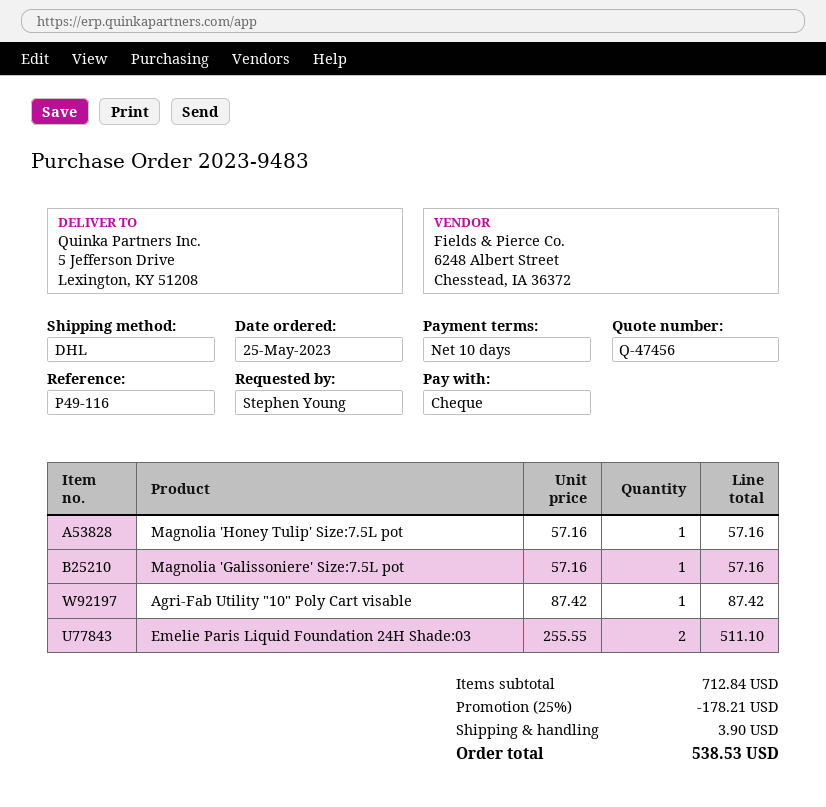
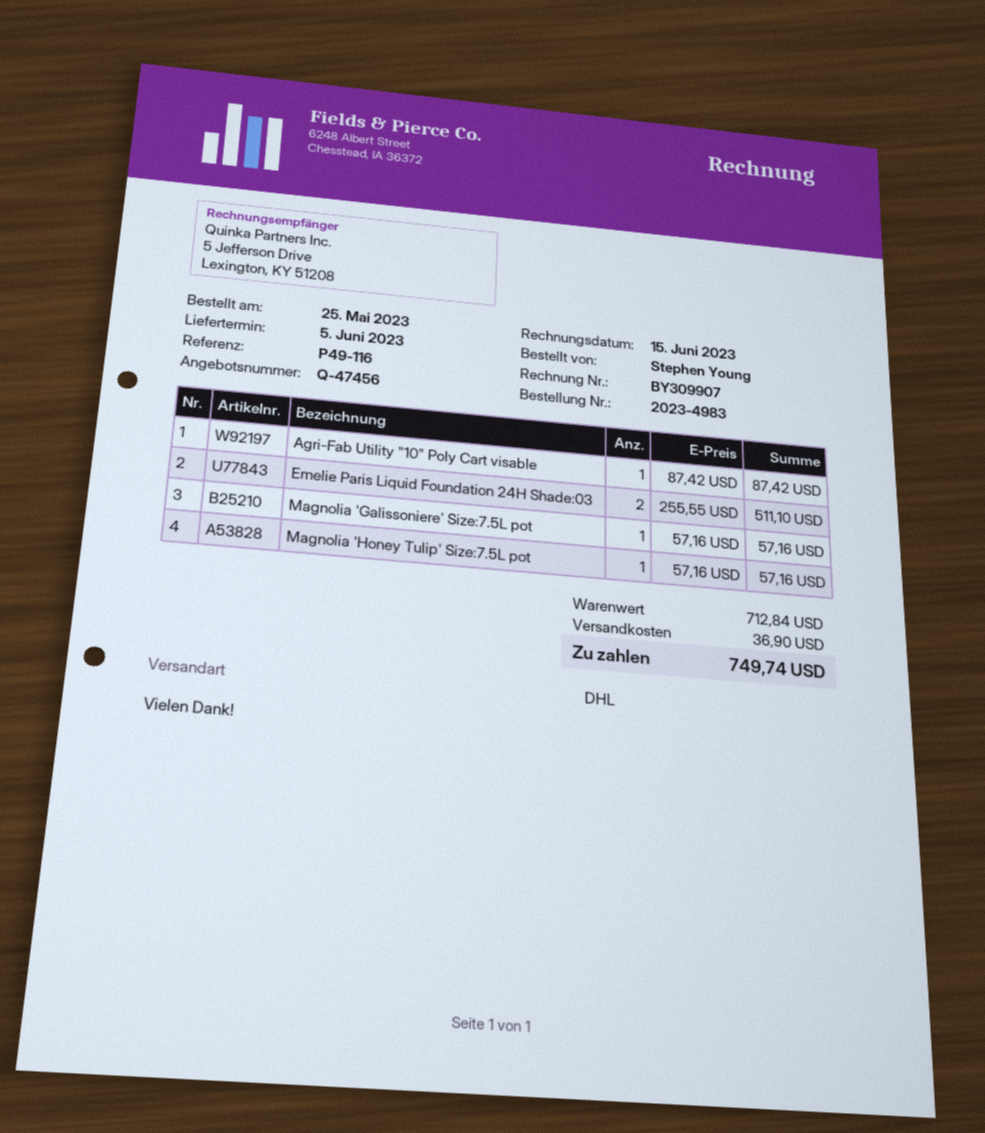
order number: 2023-9483 -> 2023-4983
discount: 25% = 178.21 -> none
shipping: 3.90 -> 36.90
total: 538.53 -> 749.74

